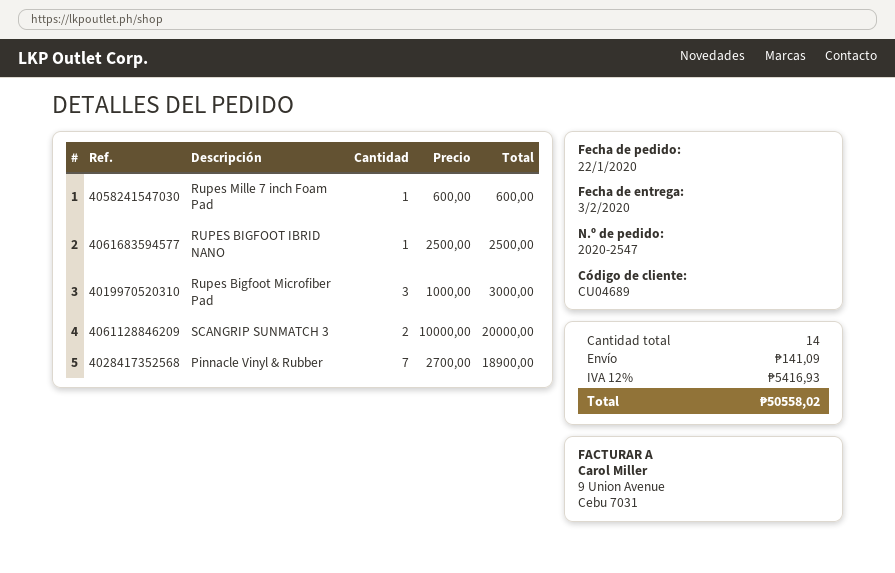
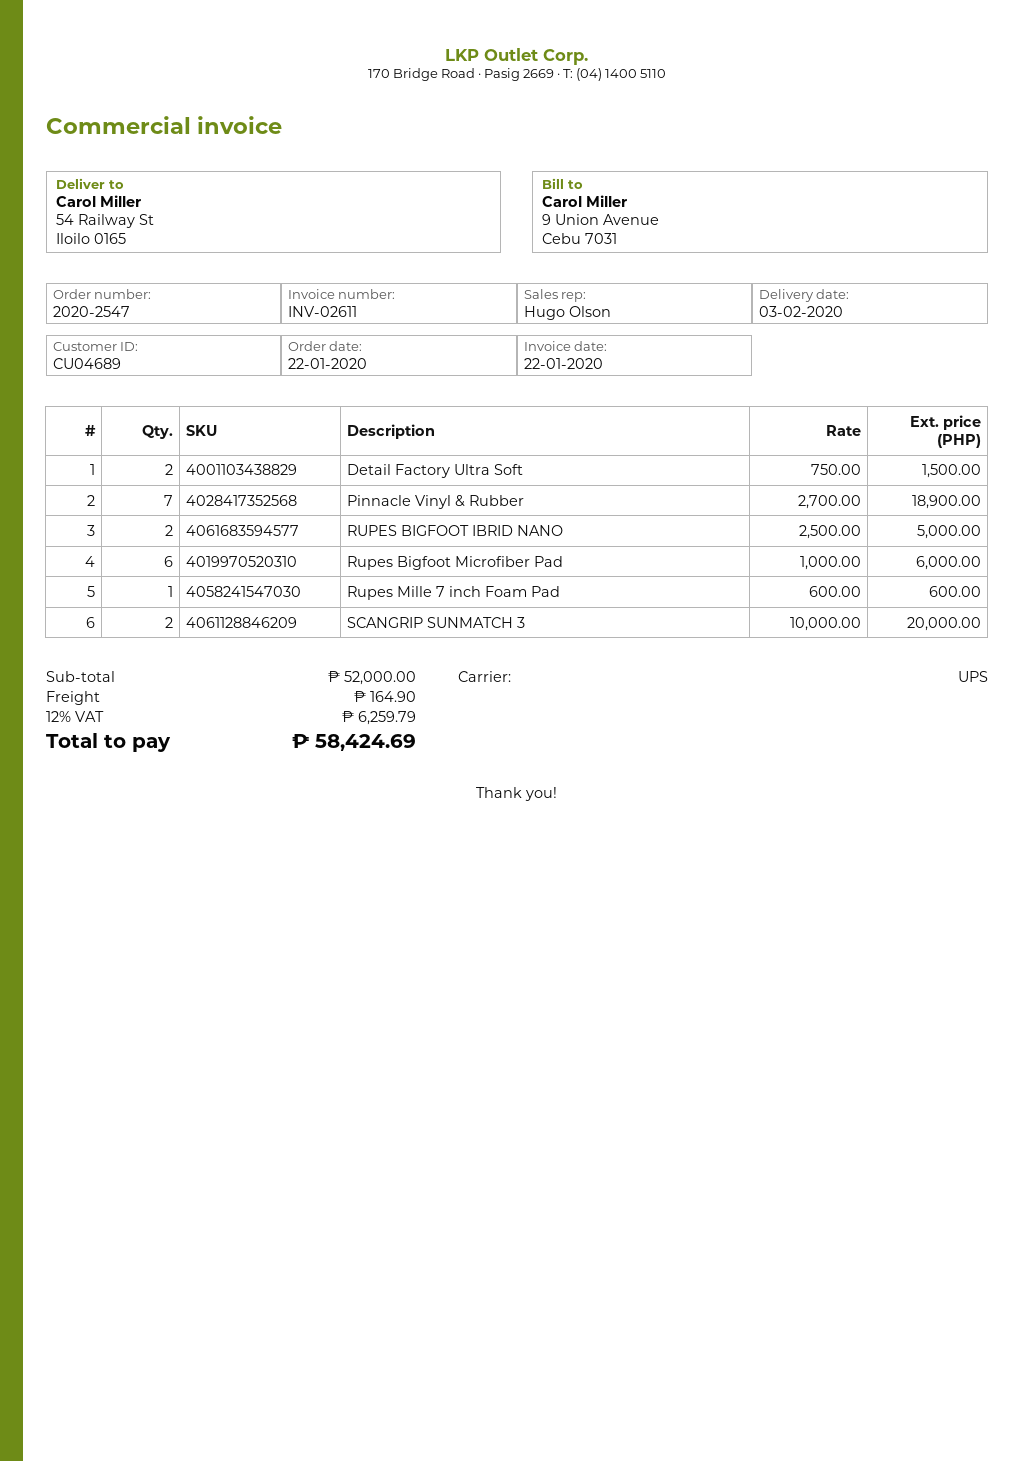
RUPES BIGFOOT IBRID NANO: 1 x 2500.00 = 2500.00 -> 2 x 2500.00 = 5000.00
Rupes Bigfoot Microfiber Pad: 3 x 1000.00 = 3000.00 -> 6 x 1000.00 = 6000.00
Detail Factory Ultra Soft: none -> 2 x 750.00 = 1500.00
shipping: 141.09 -> 164.90
tax: 12% = 5416.93 -> 12% = 6259.79
total: 50558.02 -> 58424.69

